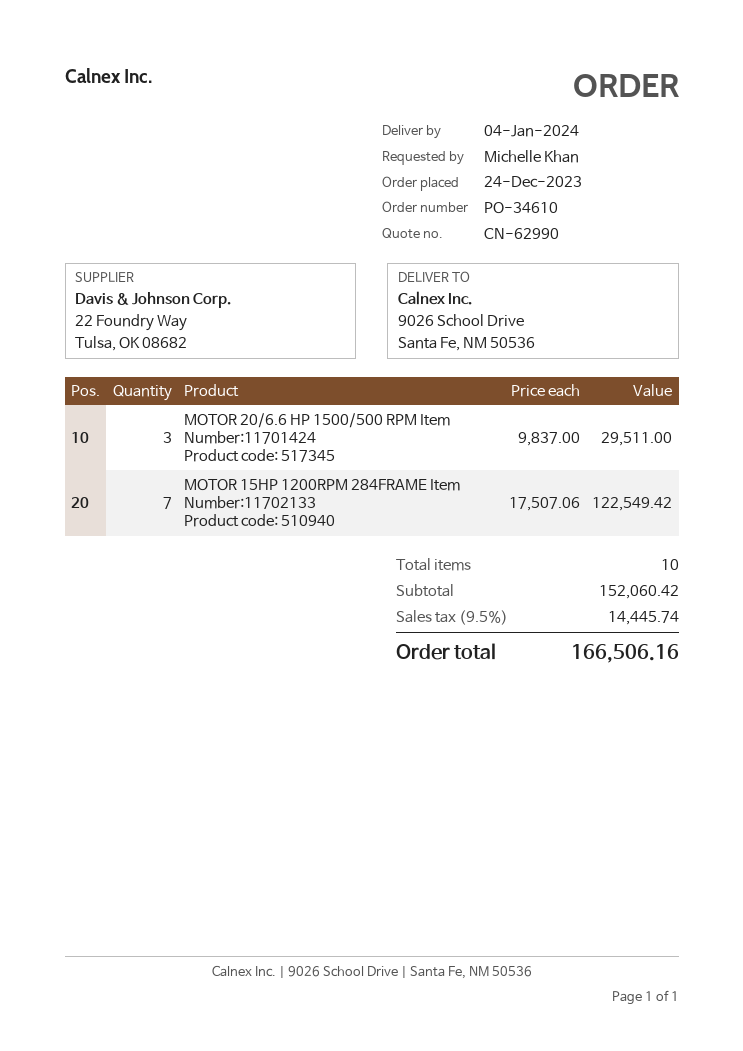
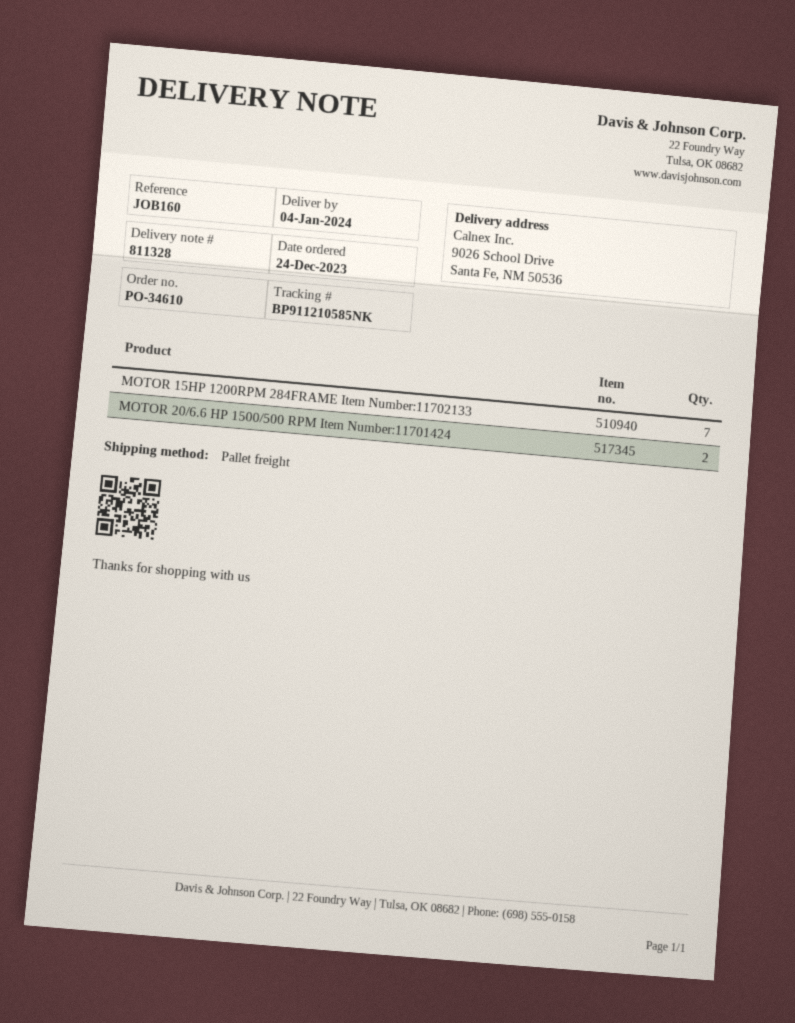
MOTOR 20/6.6 HP 1500/500 RPM Item Number:11701424: 3 -> 2

